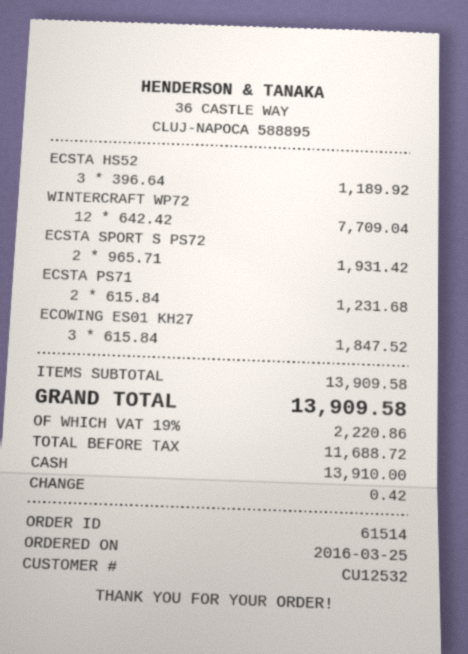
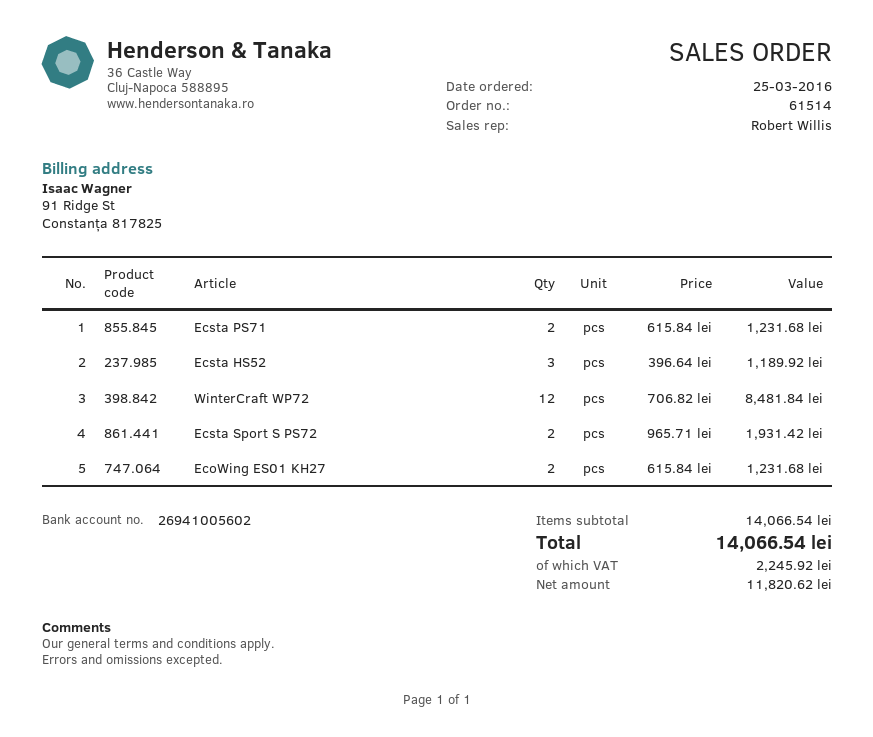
WINTERCRAFT WP72: 12 x 642.42 = 7709.04 -> 12 x 706.82 = 8481.84
ECOWING ES01 KH27: 3 x 615.84 = 1847.52 -> 2 x 615.84 = 1231.68
subtotal: 13909.58 -> 14066.54
net: 11688.72 -> 11820.62
tax: 2220.86 -> 2245.92
total: 13909.58 -> 14066.54

